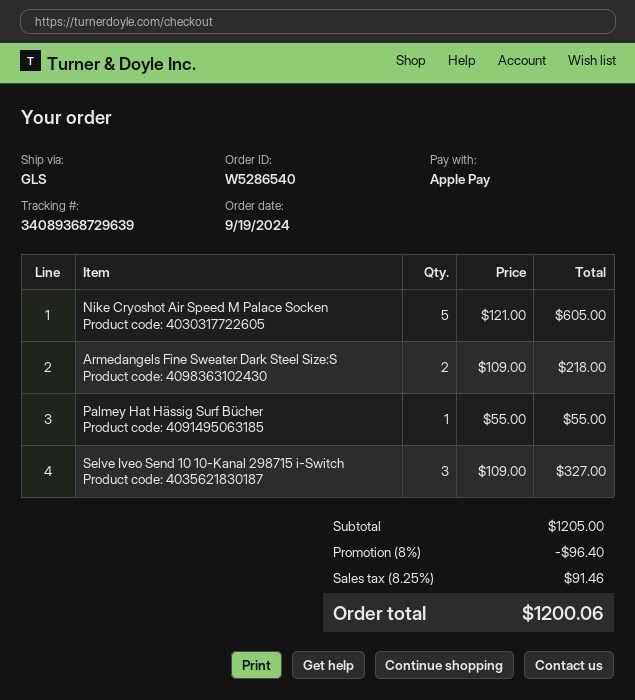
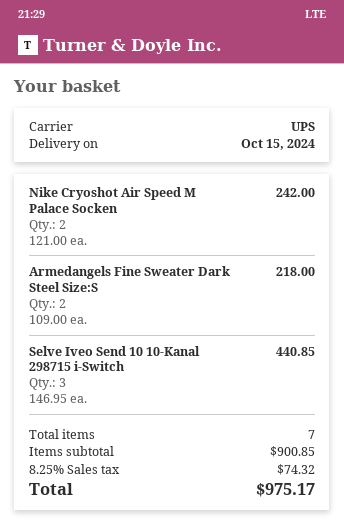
shipping method: GLS -> UPS
Nike Cryoshot Air Speed M Palace Socken: 5 x 121.00 = 605.00 -> 2 x 121.00 = 242.00
Palmey Hat Hässig Surf Bücher: 1 x 55.00 = 55.00 -> none
Selve Iveo Send 10 10-Kanal 298715 i-Switch: 3 x 109.00 = 327.00 -> 3 x 146.95 = 440.85
subtotal: 1205.00 -> 900.85
discount: 8% = 96.40 -> none
tax: 8.25% = 91.46 -> 8.25% = 74.32
total: 1200.06 -> 975.17

